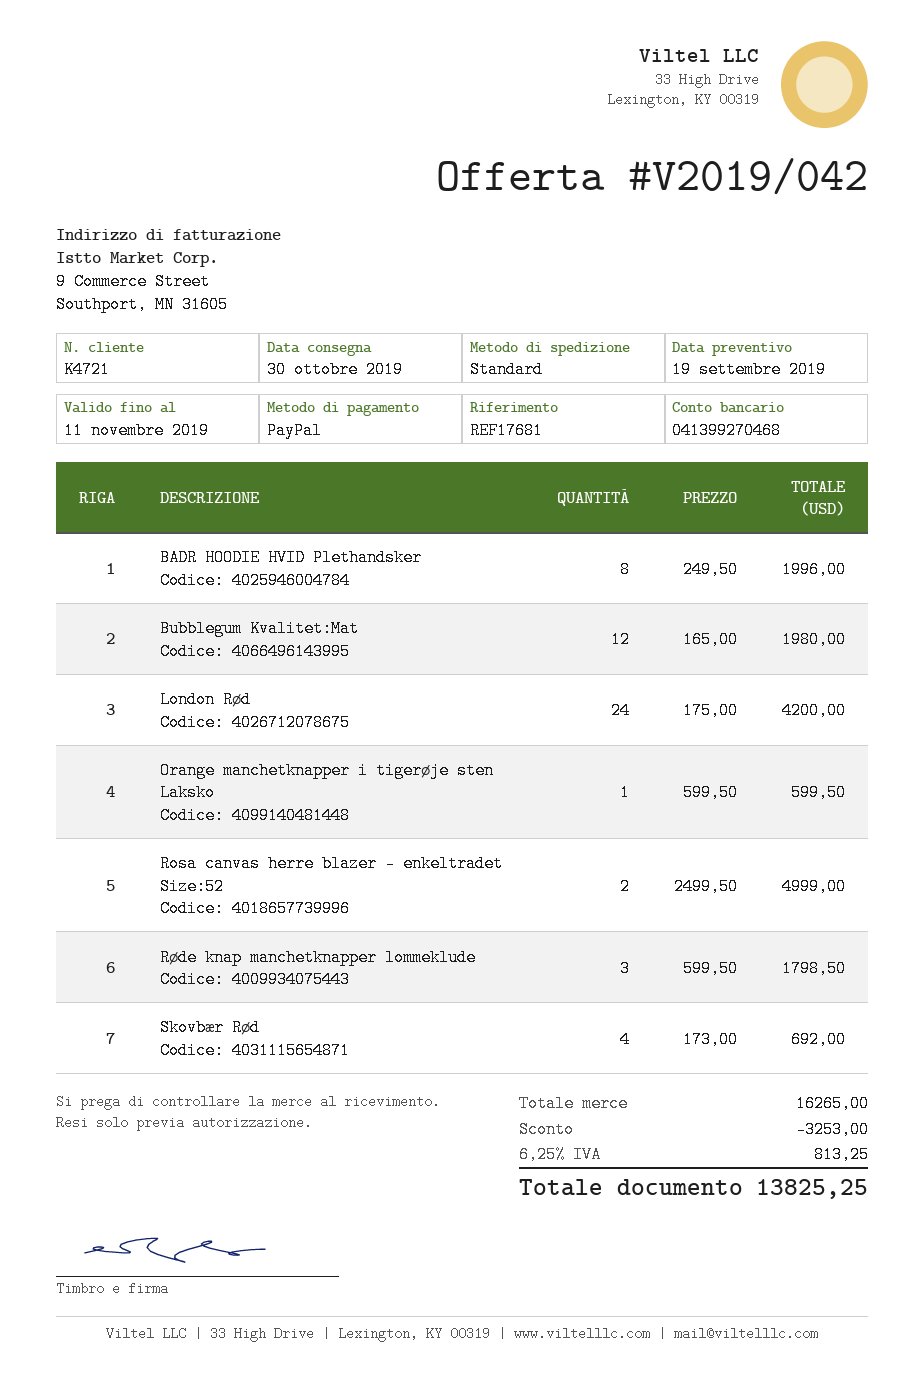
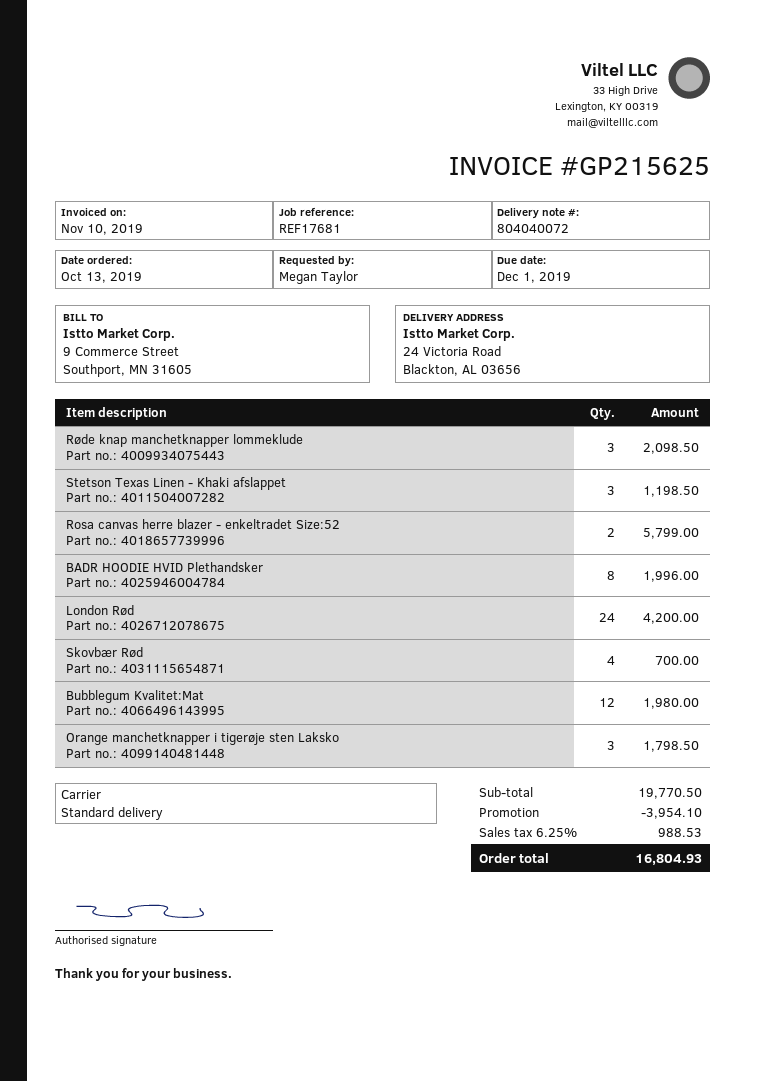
Orange manchetknapper i tigerøje sten Laksko: 1 for 599.50 -> 3 for 1798.50
Rosa canvas herre blazer - enkeltradet Size:52: 2 for 4999.00 -> 2 for 5799.00
Røde knap manchetknapper lommeklude: 3 for 1798.50 -> 3 for 2098.50
Skovbær Rød: 4 for 692.00 -> 4 for 700.00
Stetson Texas Linen - Khaki afslappet: none -> 3 for 1198.50
subtotal: 16265.00 -> 19770.50
discount: 3253.00 -> 3954.10
tax: 6.25% = 813.25 -> 6.25% = 988.53
total: 13825.25 -> 16804.93

